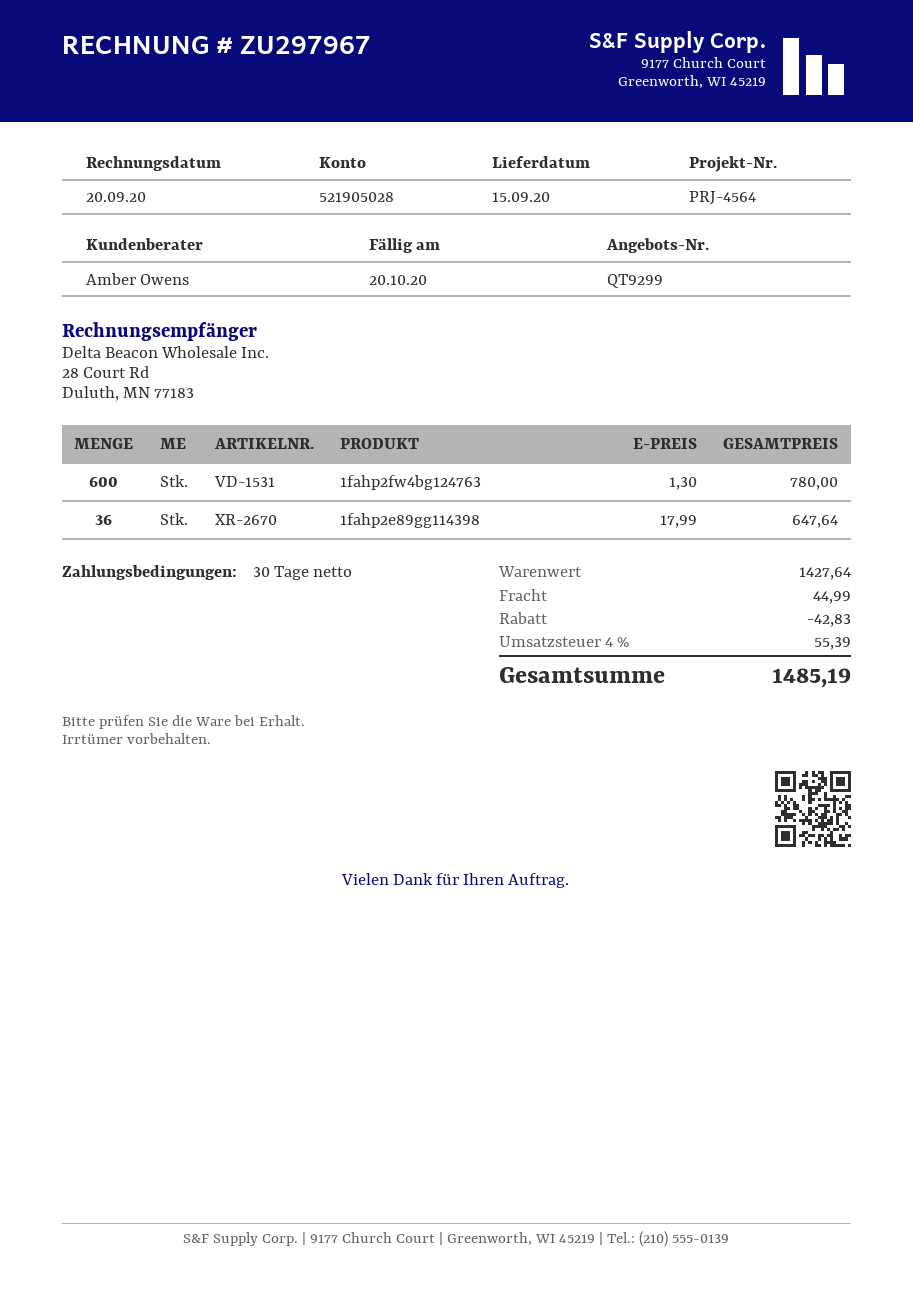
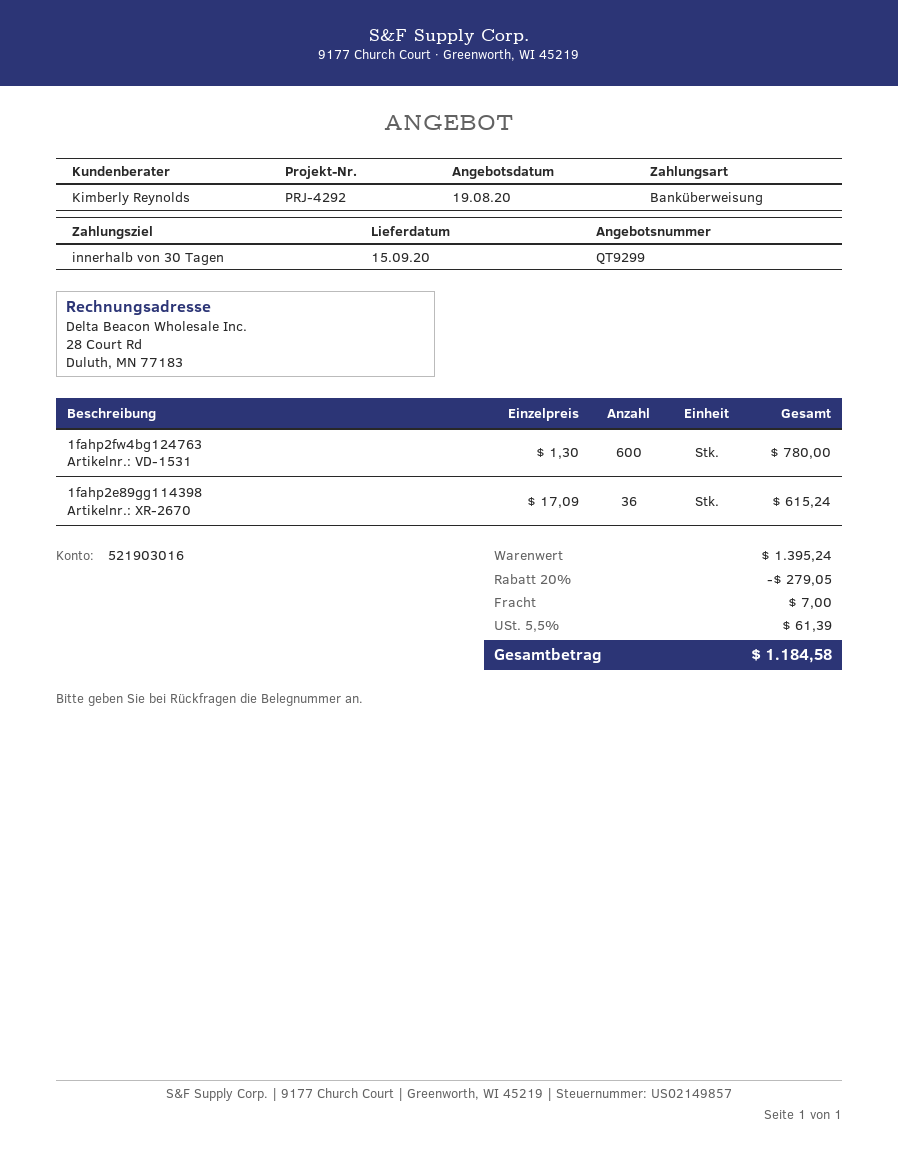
reference: PRJ-4564 -> PRJ-4292
sales rep: Amber Owens -> Kimberly Reynolds
bank account: 521905028 -> 521903016
1fahp2e89gg114398: 36 x 17.99 = 647.64 -> 36 x 17.09 = 615.24
subtotal: 1427.64 -> 1395.24
discount: 42.83 -> 279.05
shipping: 44.99 -> 7.00
tax: 4% = 55.39 -> 5.5% = 61.39
total: 1485.19 -> 1184.58

